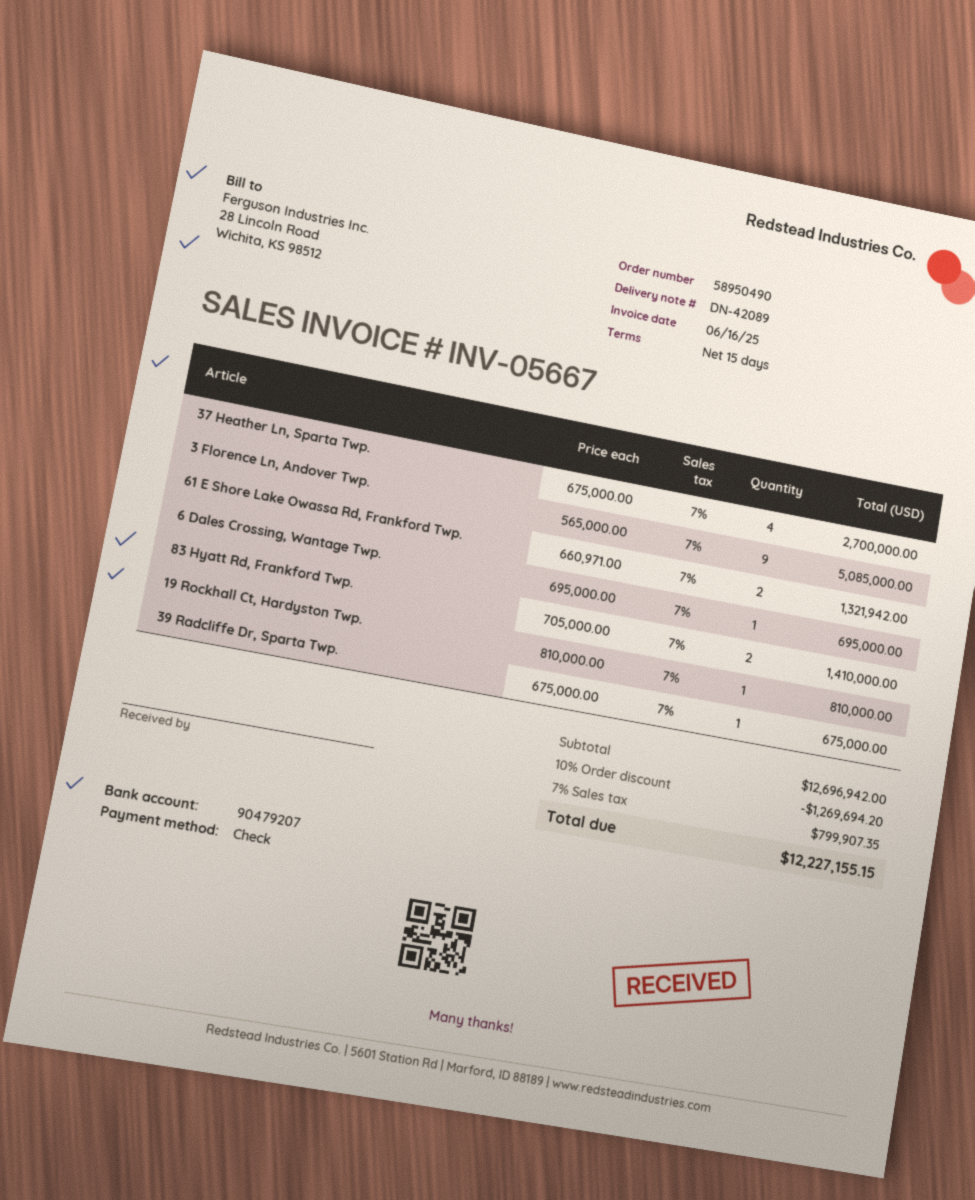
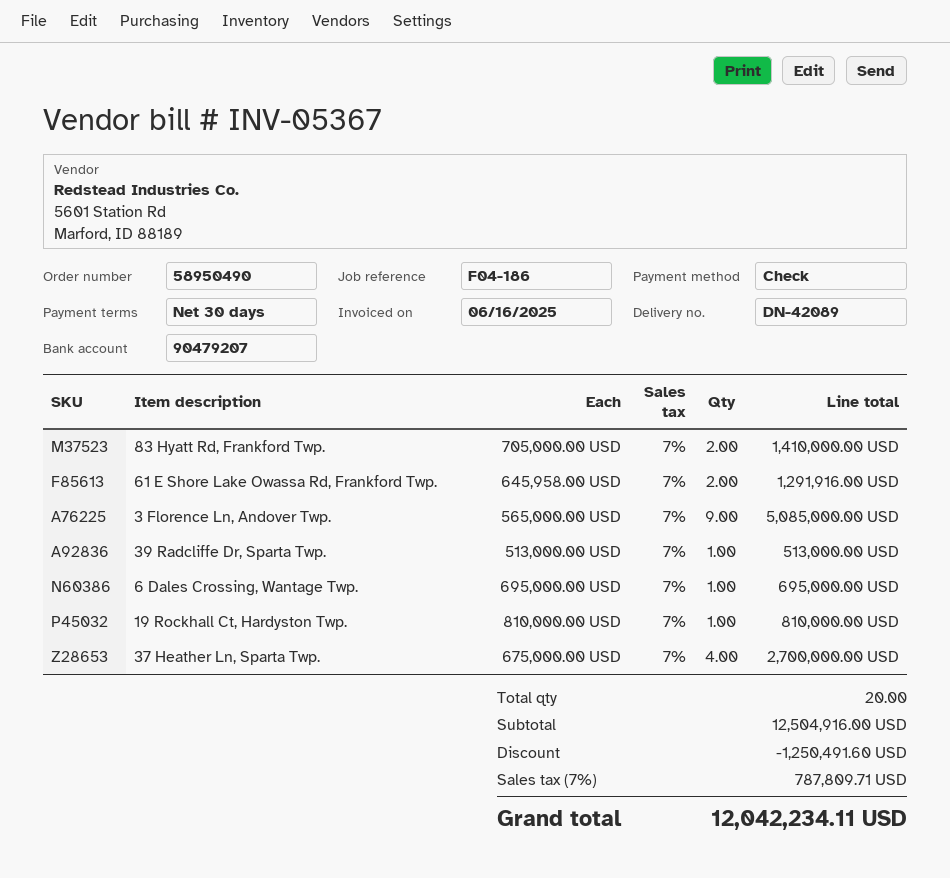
invoice number: INV-05667 -> INV-05367
payment terms: 15 days -> 30 days
61 E Shore Lake Owassa Rd, Frankford Twp.: 2 x 660971.00 = 1321942.00 -> 2 x 645958.00 = 1291916.00
39 Radcliffe Dr, Sparta Twp.: 1 x 675000.00 = 675000.00 -> 1 x 513000.00 = 513000.00
subtotal: 12696942.00 -> 12504916.00
discount: 1269694.20 -> 1250491.60
tax: 7% = 799907.35 -> 7% = 787809.71
total: 12227155.15 -> 12042234.11

